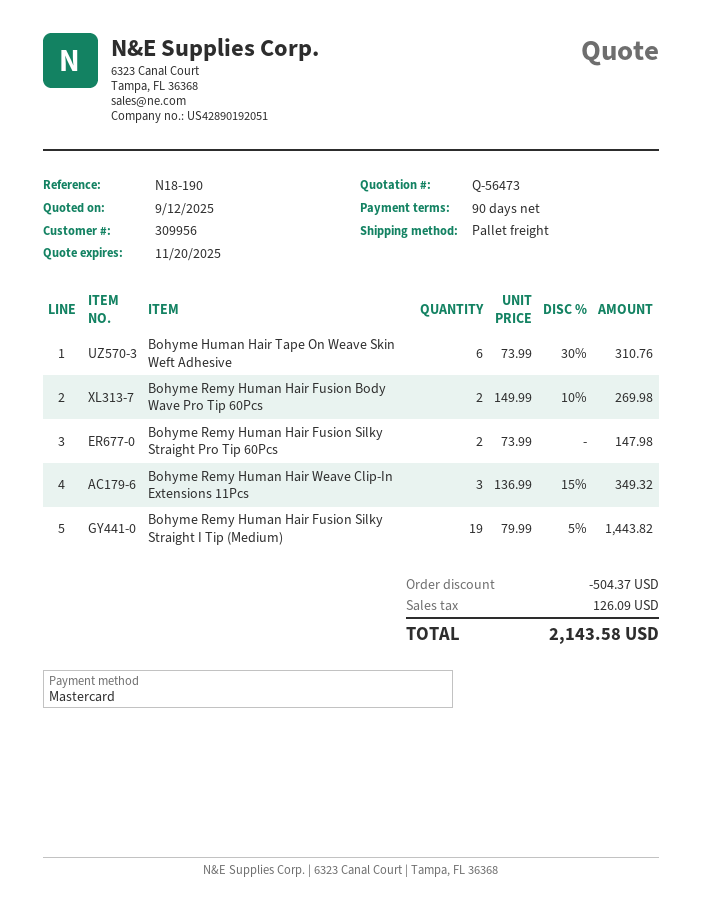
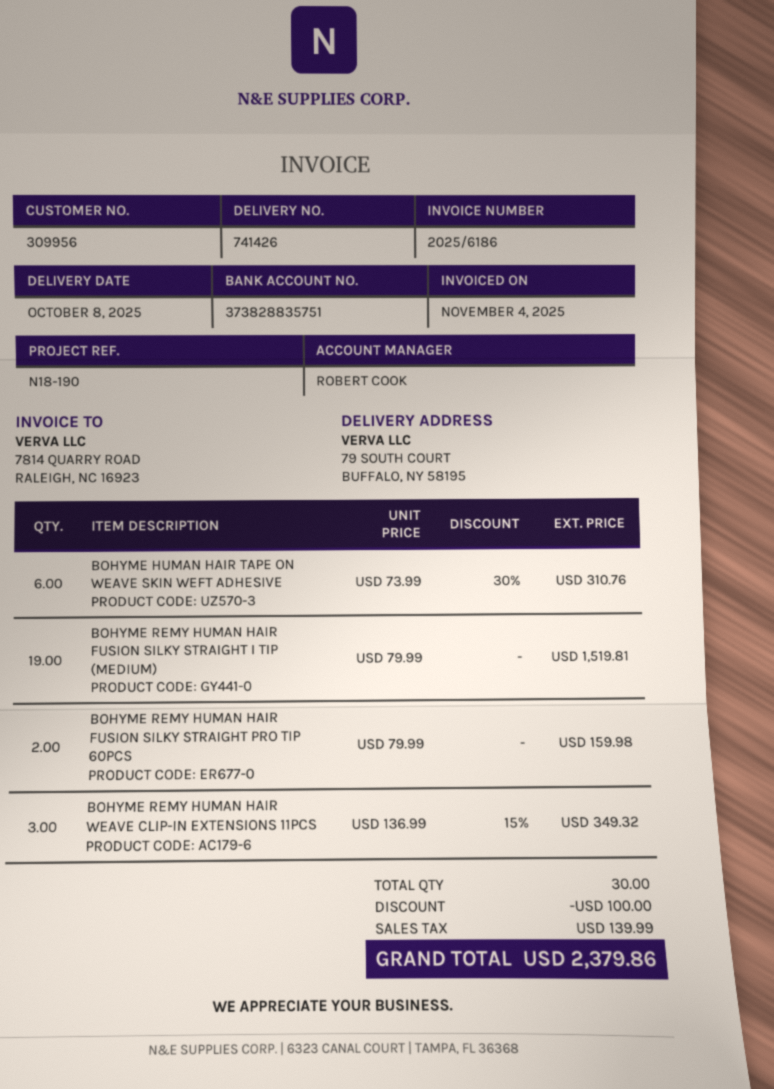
Bohyme Remy Human Hair Fusion Body Wave Pro Tip 60Pcs: 2 x 149.99 - 10% = 269.98 -> none
Bohyme Remy Human Hair Fusion Silky Straight Pro Tip 60Pcs: 2 x 73.99 = 147.98 -> 2 x 79.99 = 159.98
Bohyme Remy Human Hair Fusion Silky Straight I Tip (Medium): 19 x 79.99 - 5% = 1443.82 -> 19 x 79.99 = 1519.81
discount: 504.37 -> 100.00
tax: 126.09 -> 139.99
total: 2143.58 -> 2379.86

